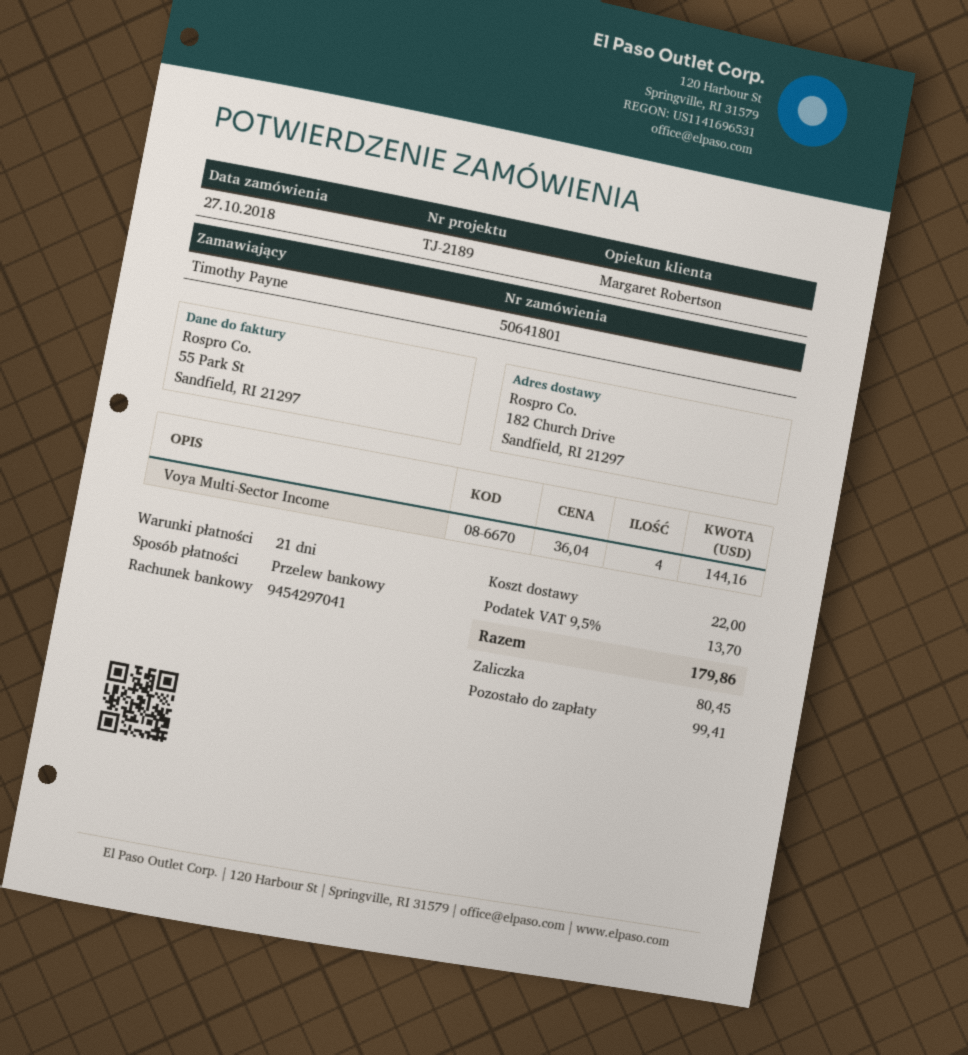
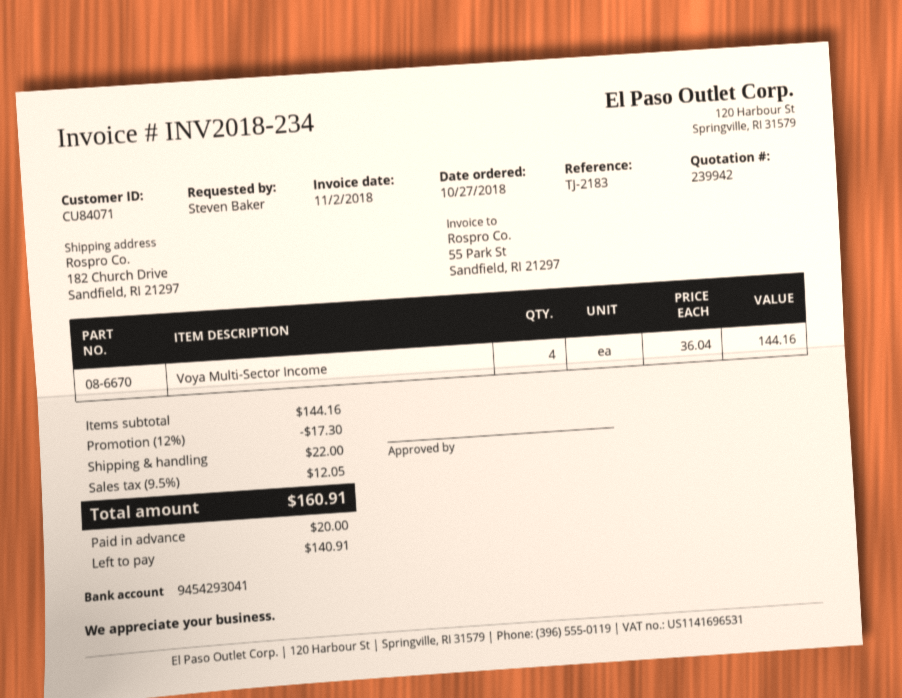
reference: TJ-2189 -> TJ-2183
ordered by: Timothy Payne -> Steven Baker
bank account: 9454297041 -> 9454293041
discount: none -> 12% = 17.30
tax: 9.5% = 13.70 -> 9.5% = 12.05
total: 179.86 -> 160.91
deposit: 80.45 -> 20.00
balance: 99.41 -> 140.91

